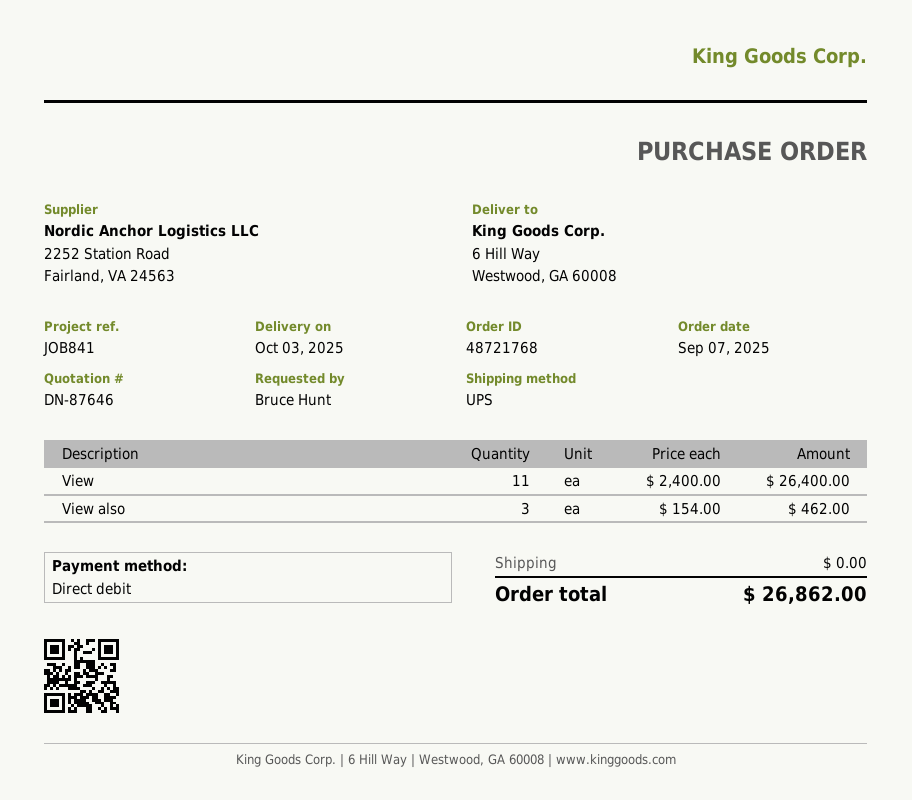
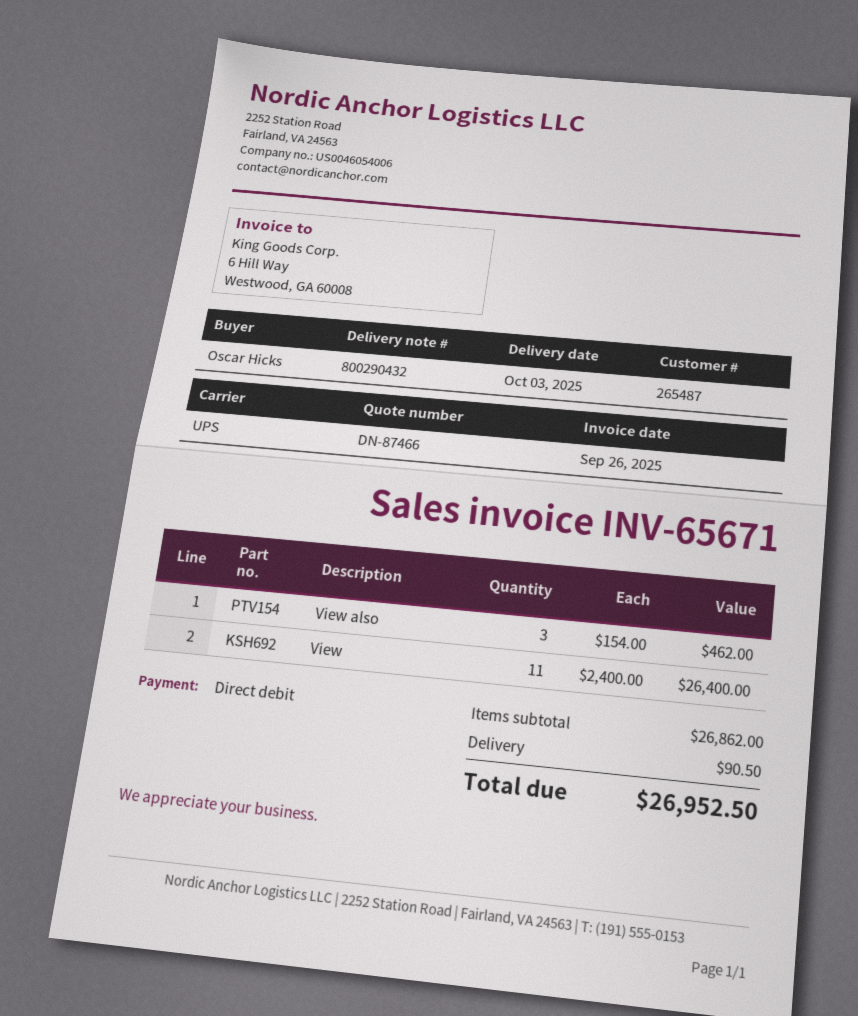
quote number: DN-87646 -> DN-87466
ordered by: Bruce Hunt -> Oscar Hicks
shipping: 0.00 -> 90.50
total: 26862.00 -> 26952.50

